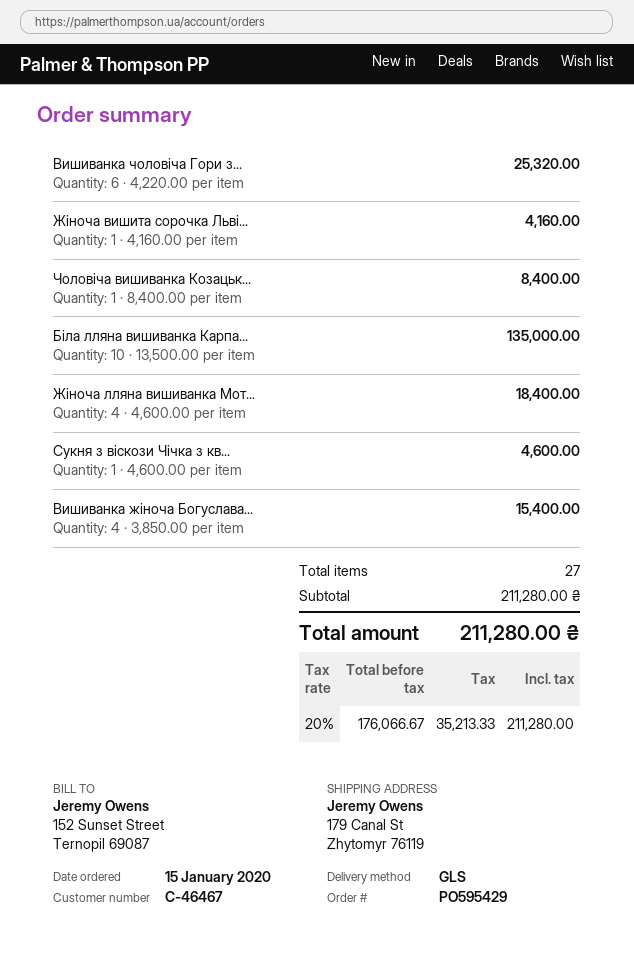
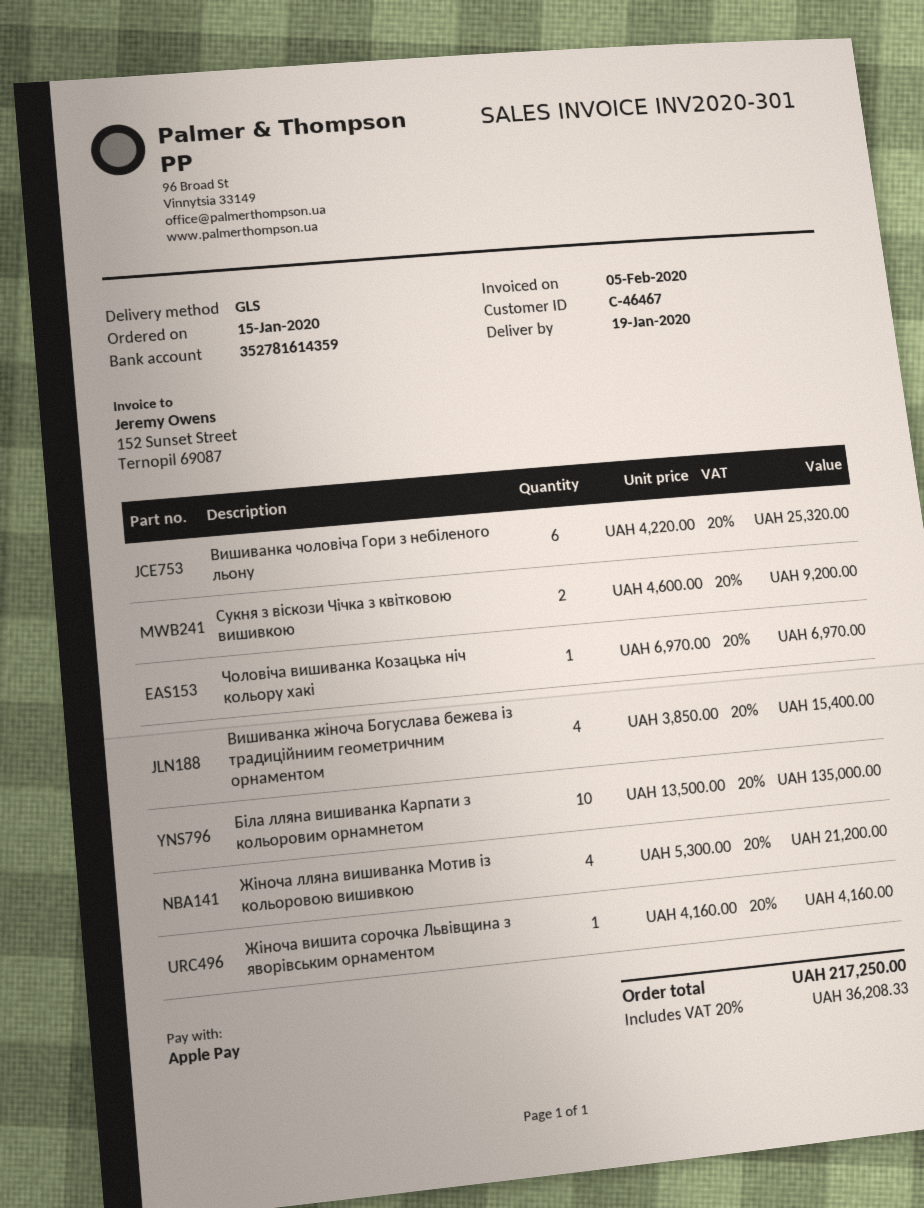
Чоловіча вишиванка Козацьк...: 1 x 8400.00 = 8400.00 -> 1 x 6970.00 = 6970.00
Жіноча лляна вишиванка Мот...: 4 x 4600.00 = 18400.00 -> 4 x 5300.00 = 21200.00
Сукня з віскози Чічка з кв...: 1 x 4600.00 = 4600.00 -> 2 x 4600.00 = 9200.00
tax: 20% = 35213.33 -> 20% = 36208.33
total: 211280.00 -> 217250.00

